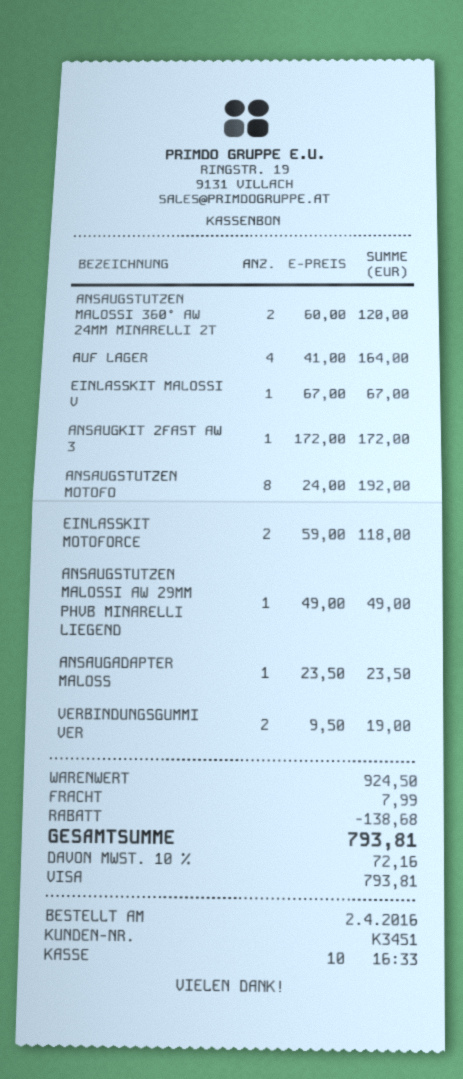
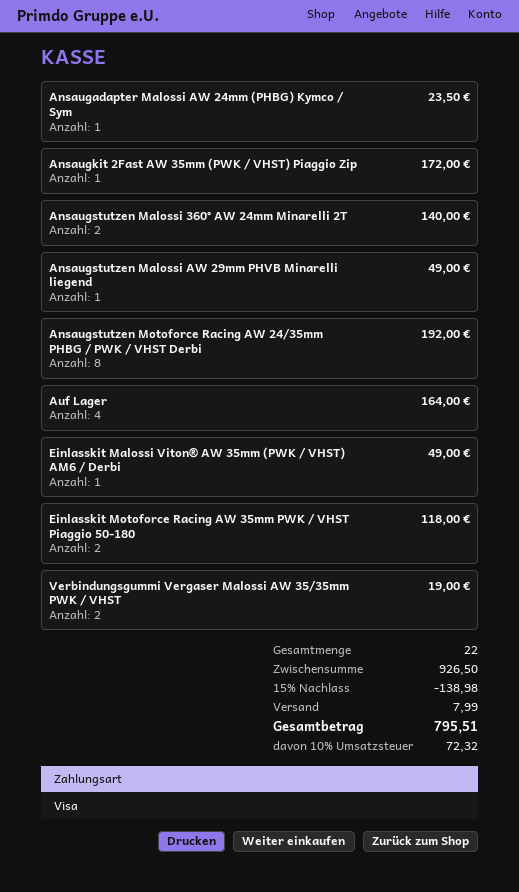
ANSAUGSTUTZEN MALOSSI 360° AW 24MM MINARELLI 2T: 2 for 120.00 -> 2 for 140.00
EINLASSKIT MALOSSI V: 1 for 67.00 -> 1 for 49.00
subtotal: 924.50 -> 926.50
discount: 138.68 -> 138.98
tax: 10% = 72.16 -> 10% = 72.32
total: 793.81 -> 795.51

